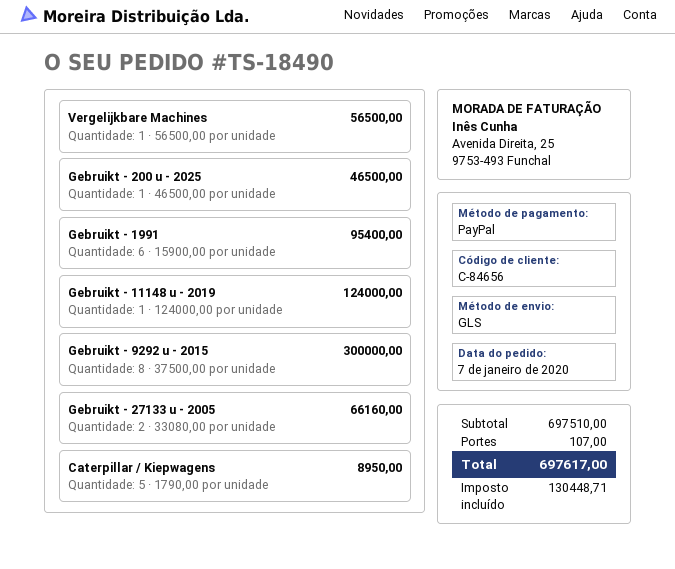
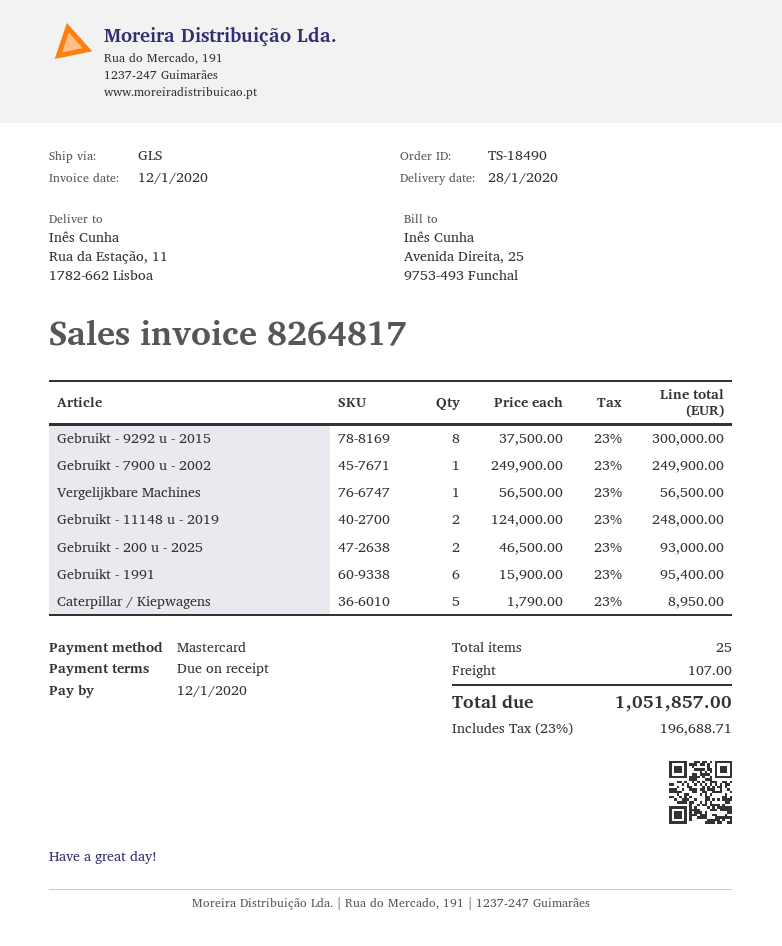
payment method: PayPal -> Mastercard
Gebruikt - 200 u - 2025: 1 x 46500.00 = 46500.00 -> 2 x 46500.00 = 93000.00
Gebruikt - 11148 u - 2019: 1 x 124000.00 = 124000.00 -> 2 x 124000.00 = 248000.00
Gebruikt - 27133 u - 2005: 2 x 33080.00 = 66160.00 -> none
Gebruikt - 7900 u - 2002: none -> 1 x 249900.00 = 249900.00
tax: 130448.71 -> 196688.71
total: 697617.00 -> 1051857.00

